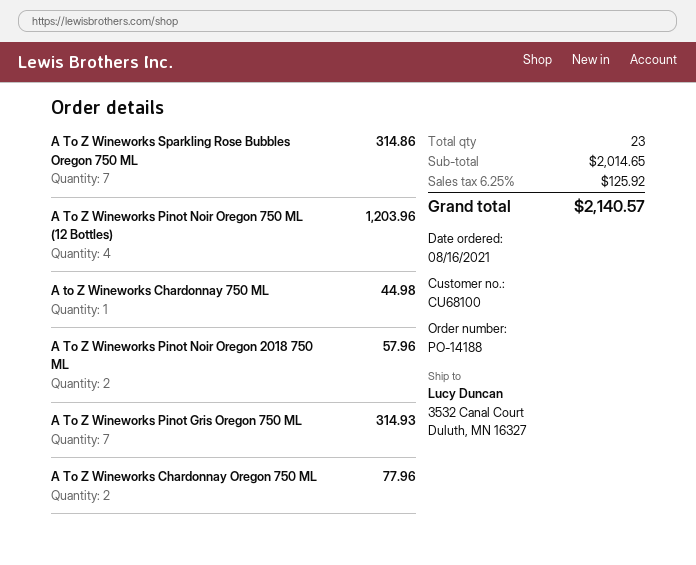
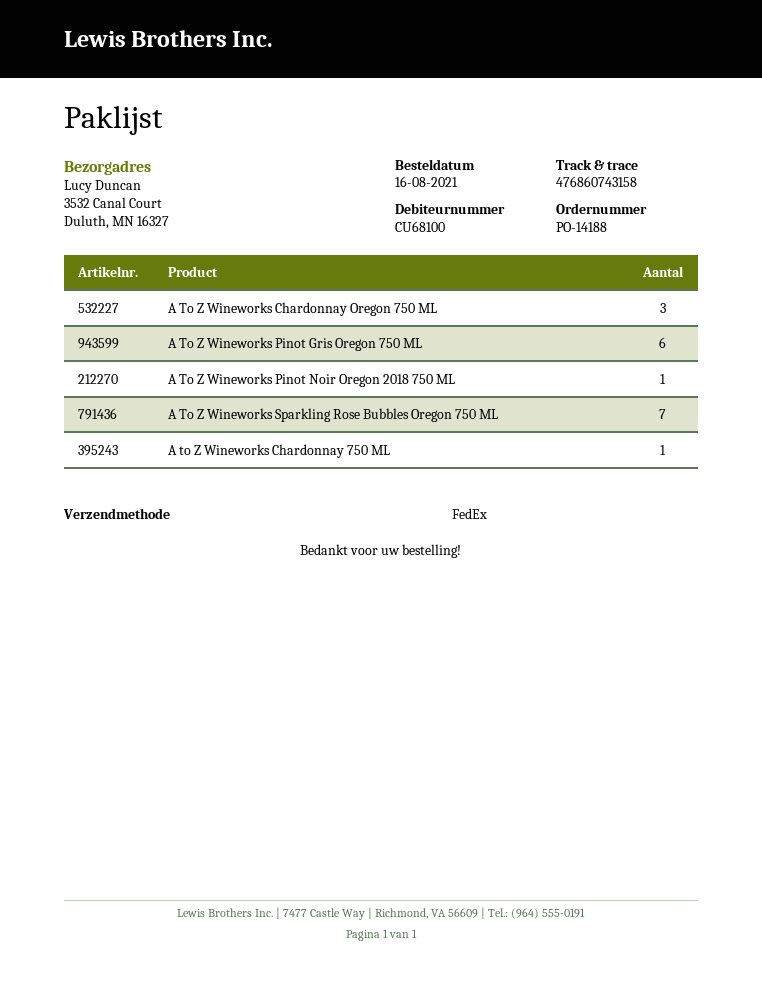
A To Z Wineworks Pinot Noir Oregon 750 ML (12 Bottles): 4 -> none
A To Z Wineworks Pinot Noir Oregon 2018 750 ML: 2 -> 1
A To Z Wineworks Pinot Gris Oregon 750 ML: 7 -> 6
A To Z Wineworks Chardonnay Oregon 750 ML: 2 -> 3

